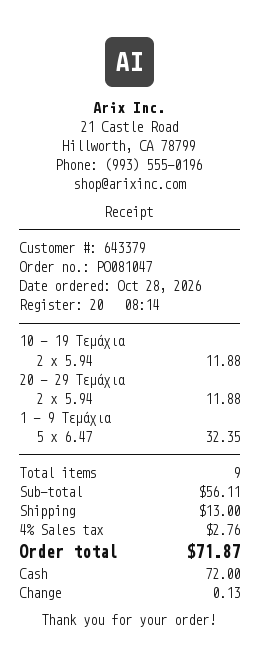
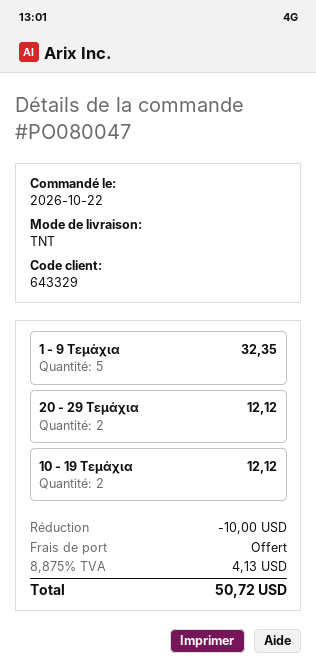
order number: PO081047 -> PO080047
order date: 2026-10-28 -> 2026-10-22
customer number: 643379 -> 643329
10 - 19 Τεμάχια: 2 for 11.88 -> 2 for 12.12
20 - 29 Τεμάχια: 2 for 11.88 -> 2 for 12.12
discount: none -> 10.00
shipping: 13.00 -> 0.00
tax: 4% = 2.76 -> 8.875% = 4.13
total: 71.87 -> 50.72

